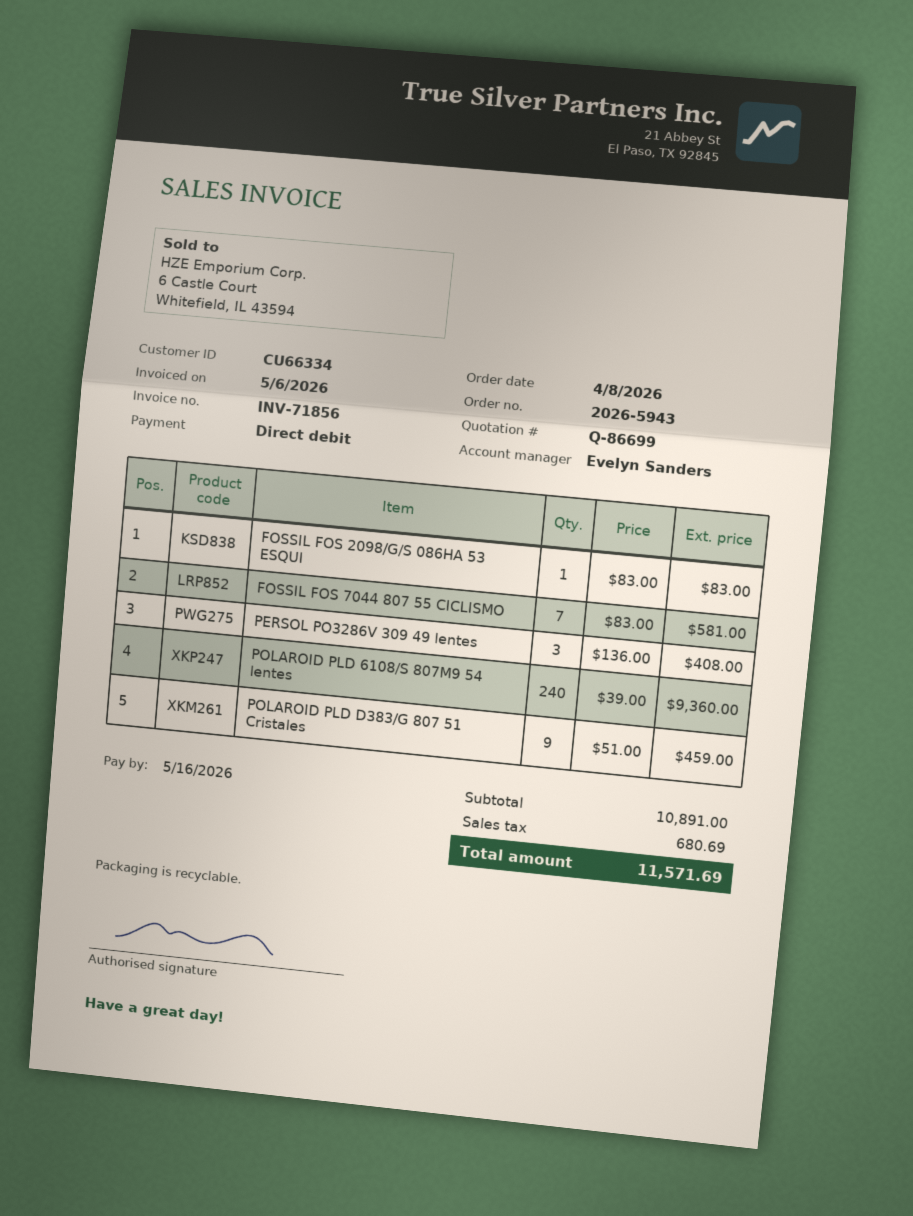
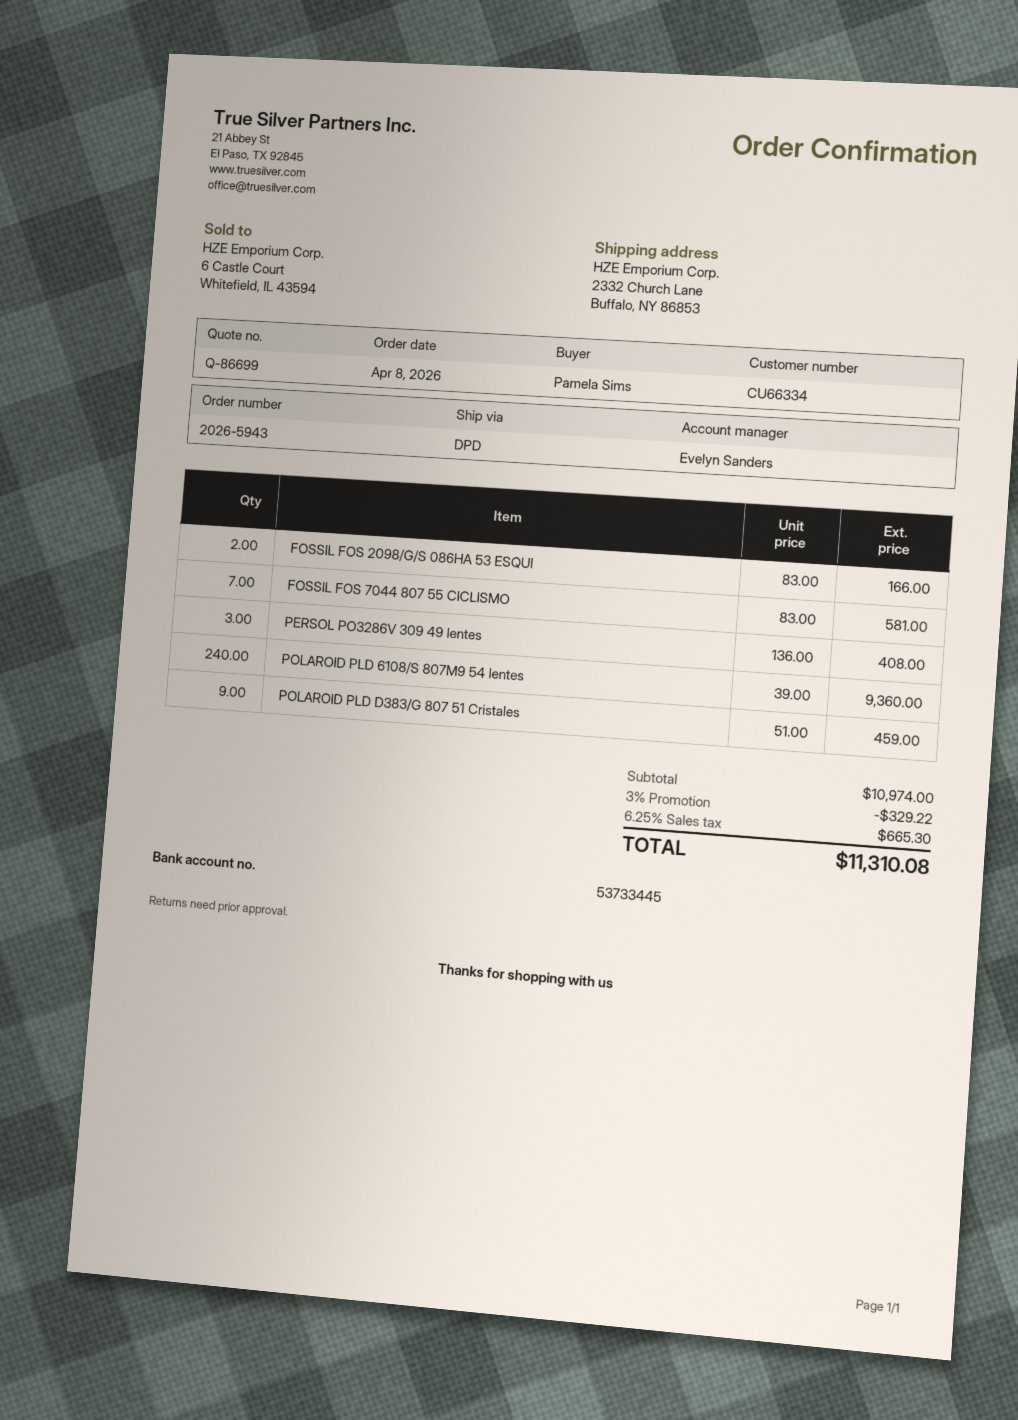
FOSSIL FOS 2098/G/S 086HA 53 ESQUI: 1 x 83.00 = 83.00 -> 2 x 83.00 = 166.00
subtotal: 10891.00 -> 10974.00
discount: none -> 3% = 329.22
tax: 680.69 -> 665.30
total: 11571.69 -> 11310.08

